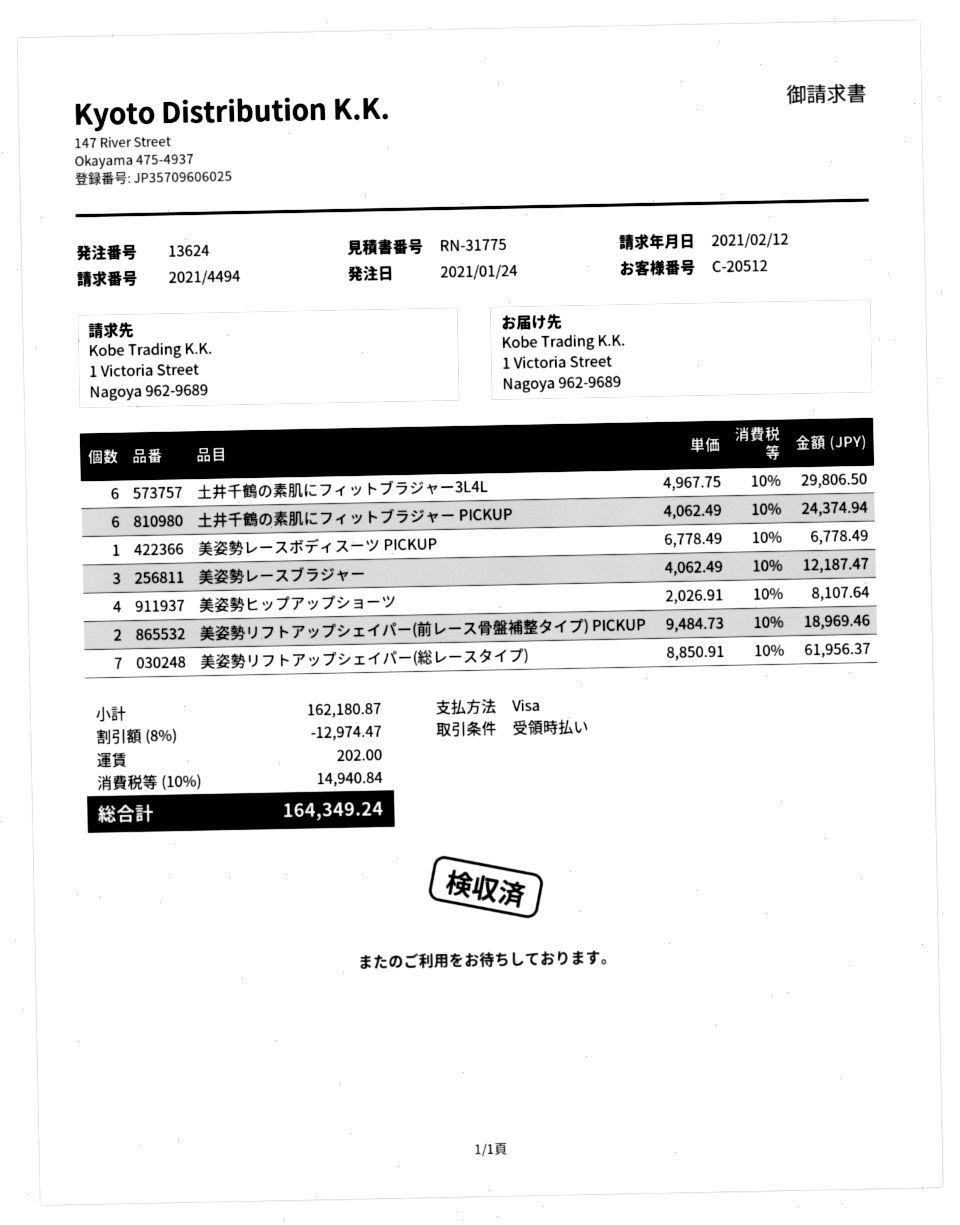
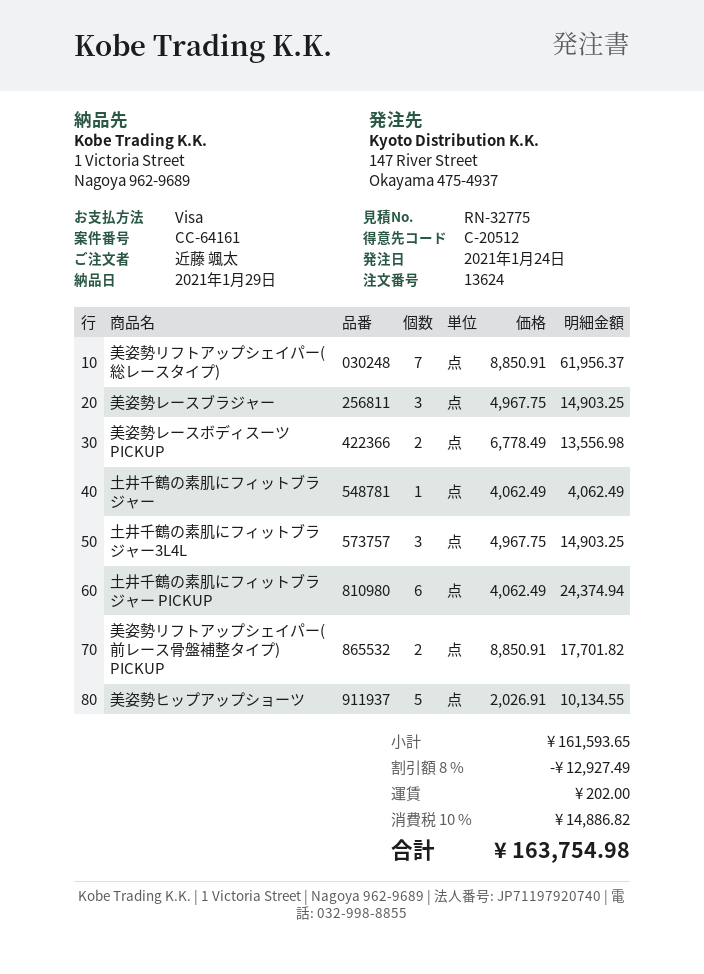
quote number: RN-31775 -> RN-32775
土井千鶴の素肌にフィットブラジャー3L4L: 6 x 4967.75 = 29806.50 -> 3 x 4967.75 = 14903.25
美姿勢レースボディスーツ PICKUP: 1 x 6778.49 = 6778.49 -> 2 x 6778.49 = 13556.98
美姿勢レースブラジャー: 3 x 4062.49 = 12187.47 -> 3 x 4967.75 = 14903.25
美姿勢ヒップアップショーツ: 4 x 2026.91 = 8107.64 -> 5 x 2026.91 = 10134.55
美姿勢リフトアップシェイパー(前レース骨盤補整タイプ) PICKUP: 2 x 9484.73 = 18969.46 -> 2 x 8850.91 = 17701.82
土井千鶴の素肌にフィットブラジャー: none -> 1 x 4062.49 = 4062.49
subtotal: 162180.87 -> 161593.65
discount: 8% = 12974.47 -> 8% = 12927.49
tax: 10% = 14940.84 -> 10% = 14886.82
total: 164349.24 -> 163754.98

